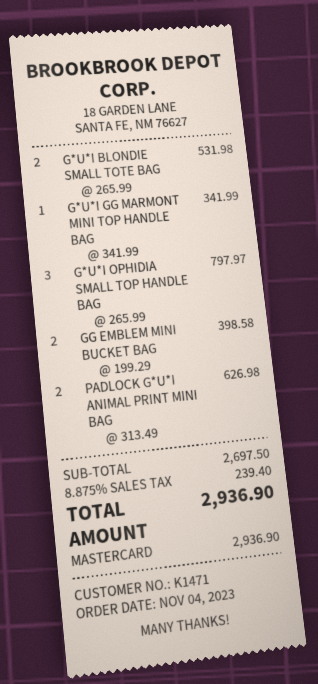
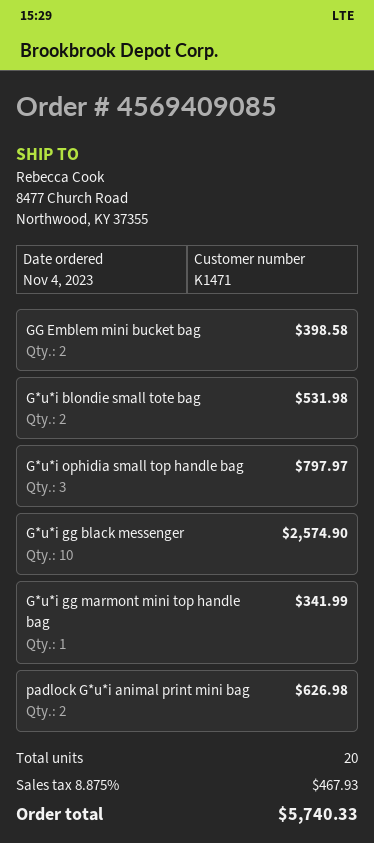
G*u*i gg black messenger: none -> 10 for 2574.90
tax: 8.875% = 239.40 -> 8.875% = 467.93
total: 2936.90 -> 5740.33

